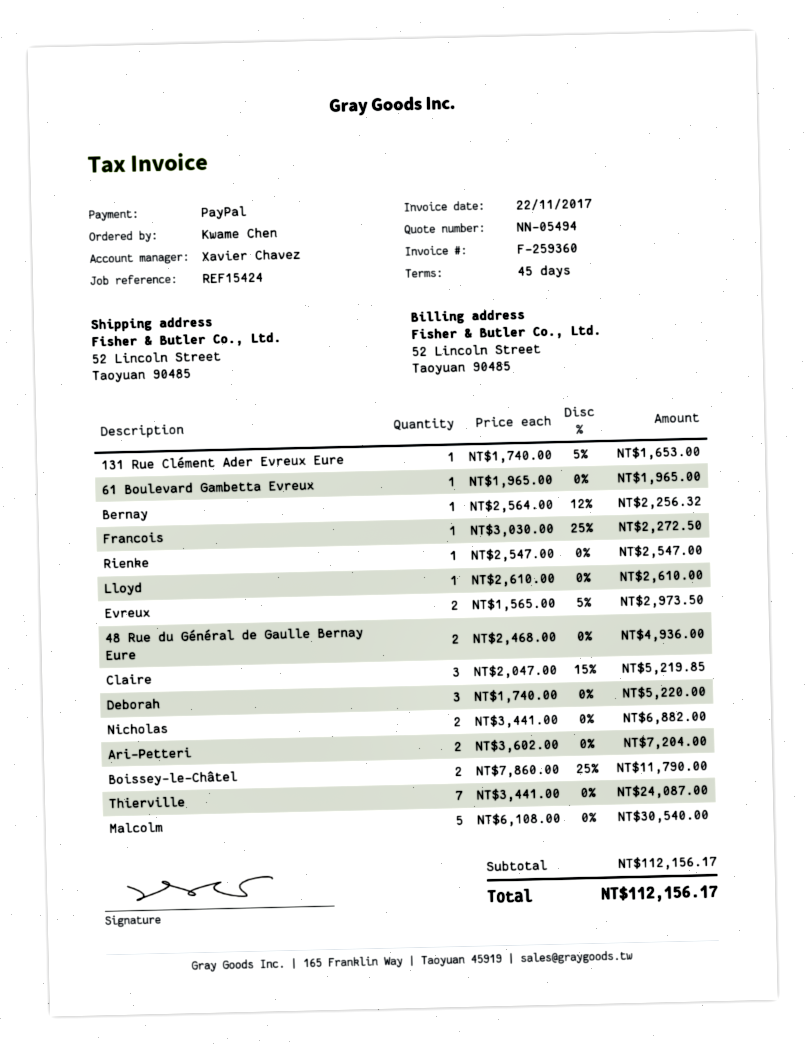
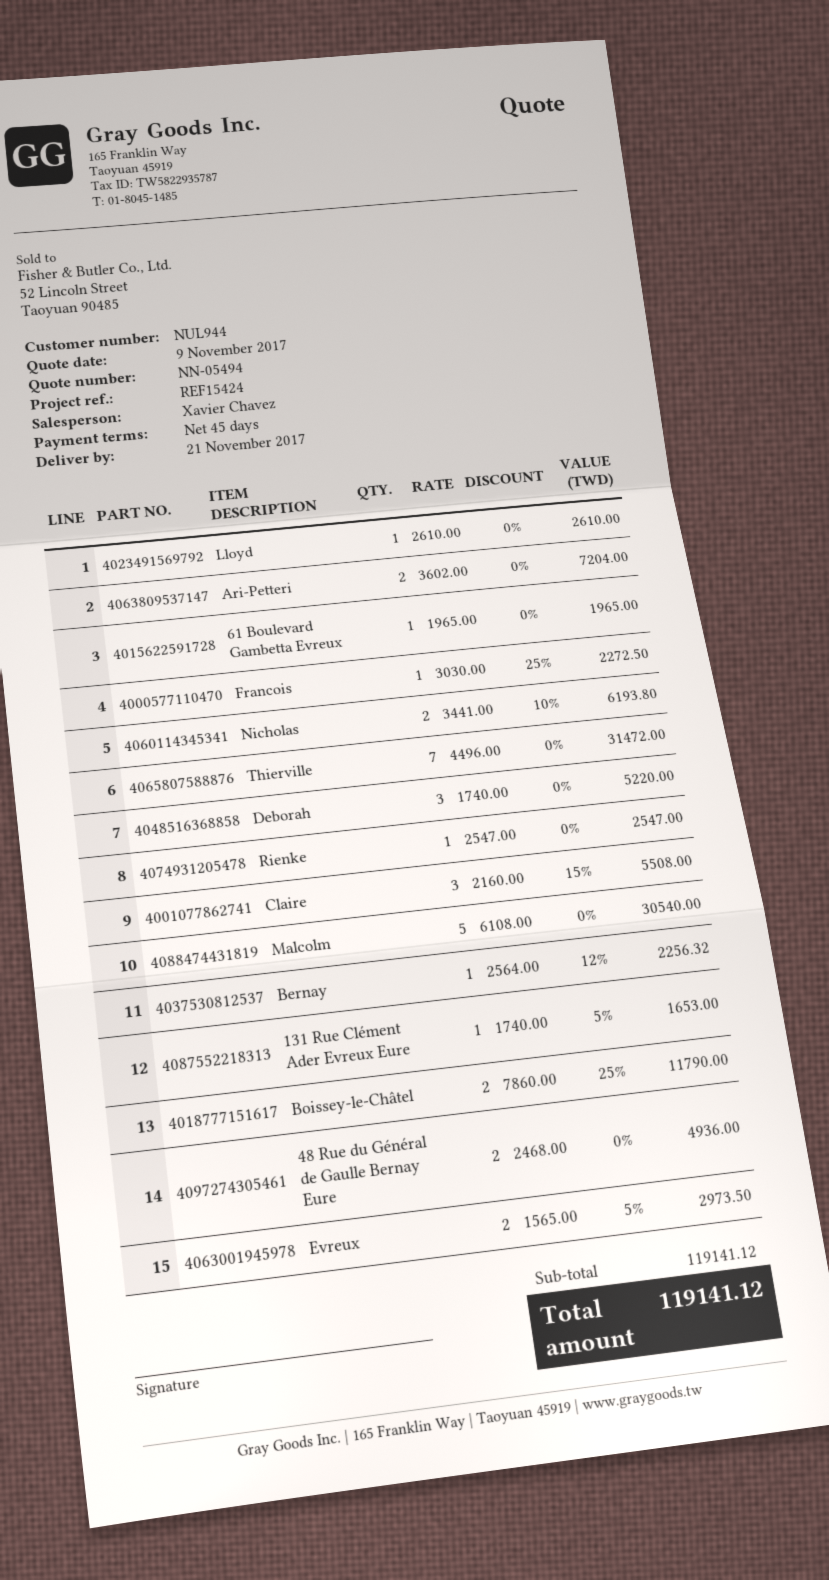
Claire: 3 x 2047.00 - 15% = 5219.85 -> 3 x 2160.00 - 15% = 5508.00
Nicholas: 2 x 3441.00 = 6882.00 -> 2 x 3441.00 - 10% = 6193.80
Thierville: 7 x 3441.00 = 24087.00 -> 7 x 4496.00 = 31472.00
subtotal: 112156.17 -> 119141.12
total: 112156.17 -> 119141.12

